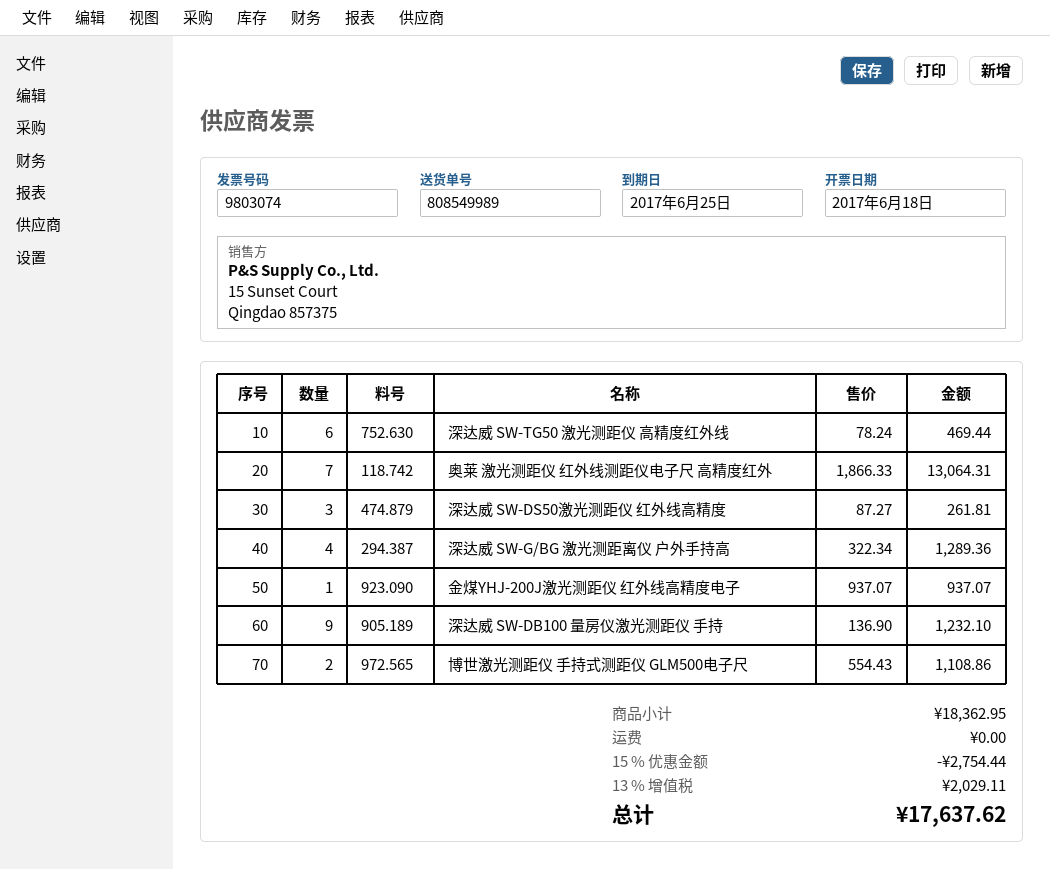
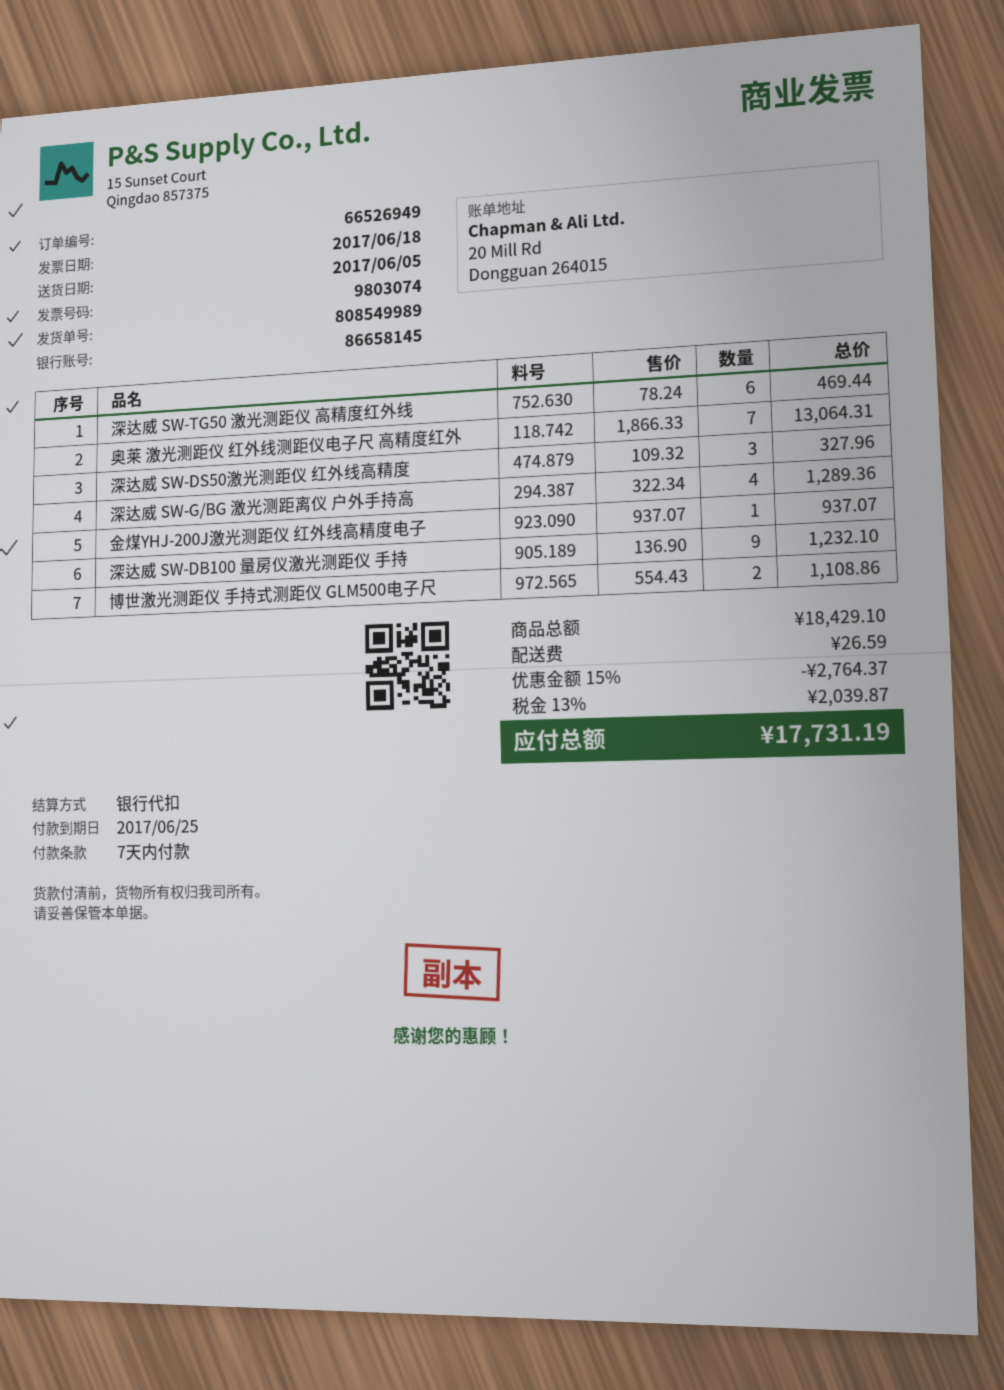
深达威 SW-DS50激光测距仪 红外线高精度: 3 x 87.27 = 261.81 -> 3 x 109.32 = 327.96
subtotal: 18362.95 -> 18429.10
discount: 15% = 2754.44 -> 15% = 2764.37
shipping: 0.00 -> 26.59
tax: 13% = 2029.11 -> 13% = 2039.87
total: 17637.62 -> 17731.19

